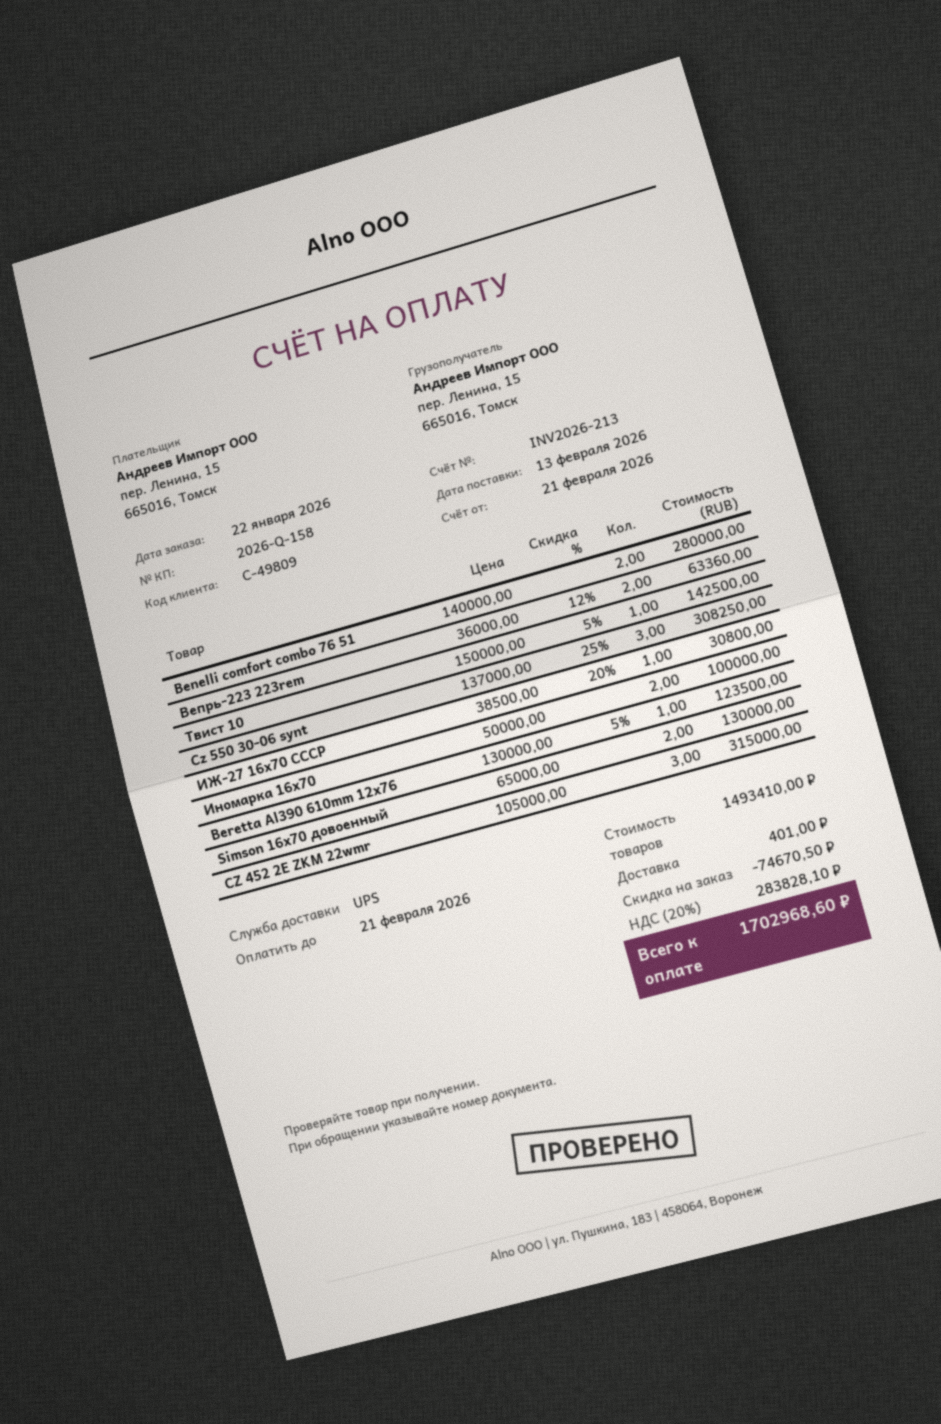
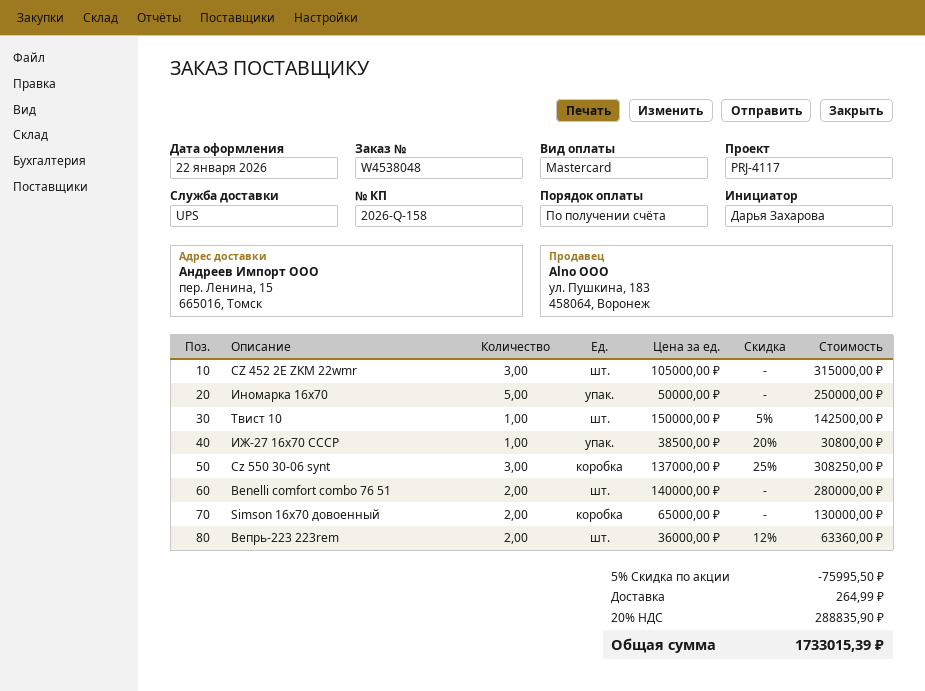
Иномарка 16х70: 2 x 50000.00 = 100000.00 -> 5 x 50000.00 = 250000.00
Beretta Al390 610mm 12x76: 1 x 130000.00 - 5% = 123500.00 -> none
discount: 74670.50 -> 75995.50
shipping: 401.00 -> 264.99
tax: 20% = 283828.10 -> 20% = 288835.90
total: 1702968.60 -> 1733015.39

